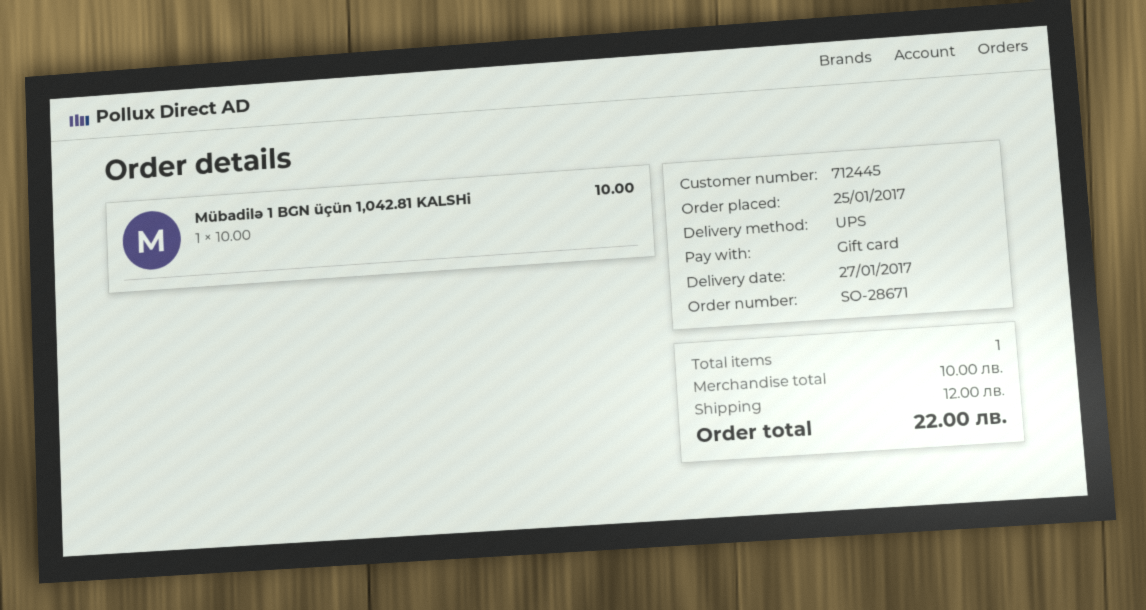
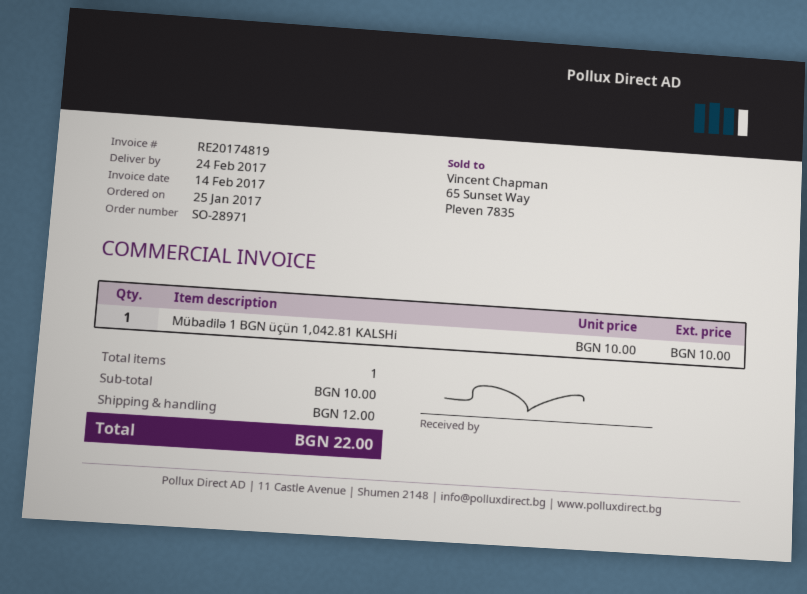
order number: SO-28671 -> SO-28971
delivery date: 2017-01-27 -> 2017-02-24

